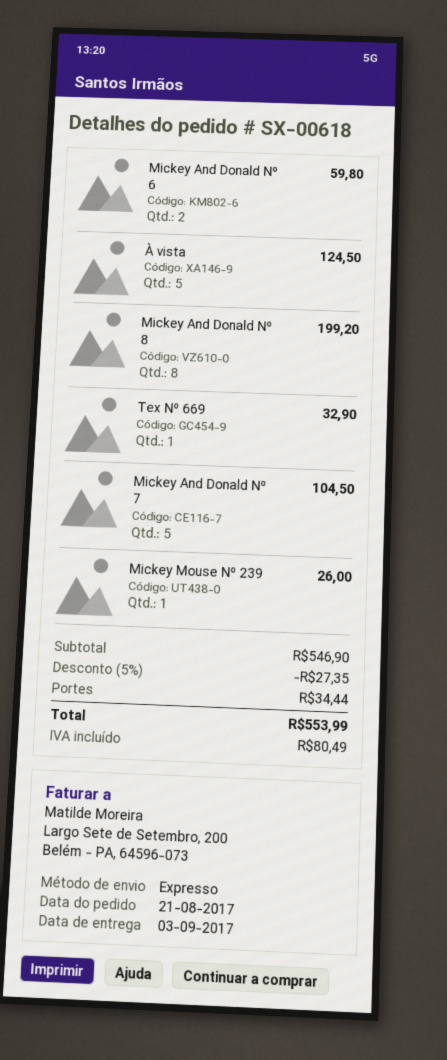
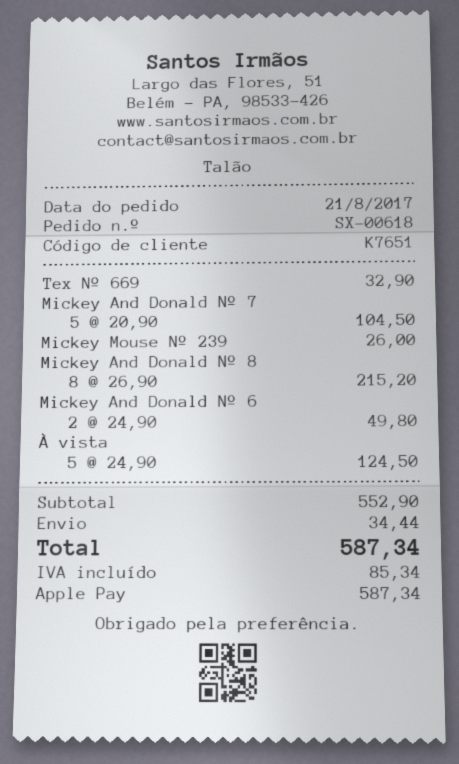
Mickey And Donald Nº 6: 2 for 59.80 -> 2 for 49.80
Mickey And Donald Nº 8: 8 for 199.20 -> 8 for 215.20
subtotal: 546.90 -> 552.90
discount: 5% = 27.35 -> none
tax: 80.49 -> 85.34
total: 553.99 -> 587.34

